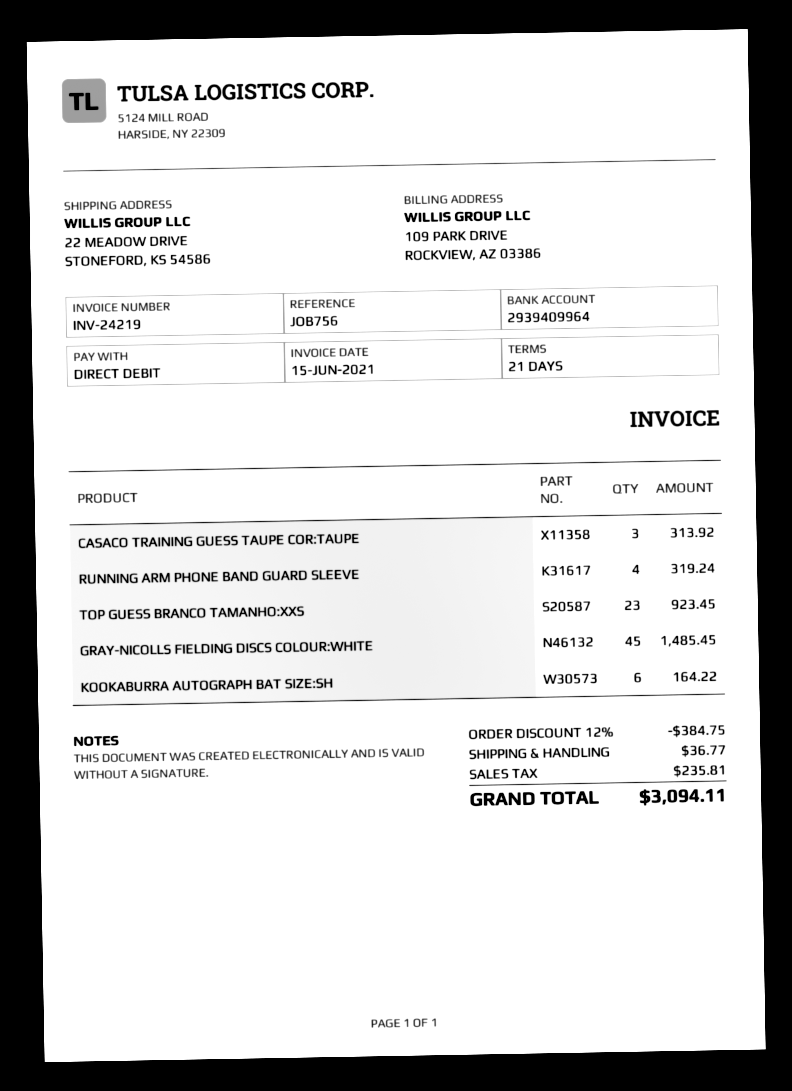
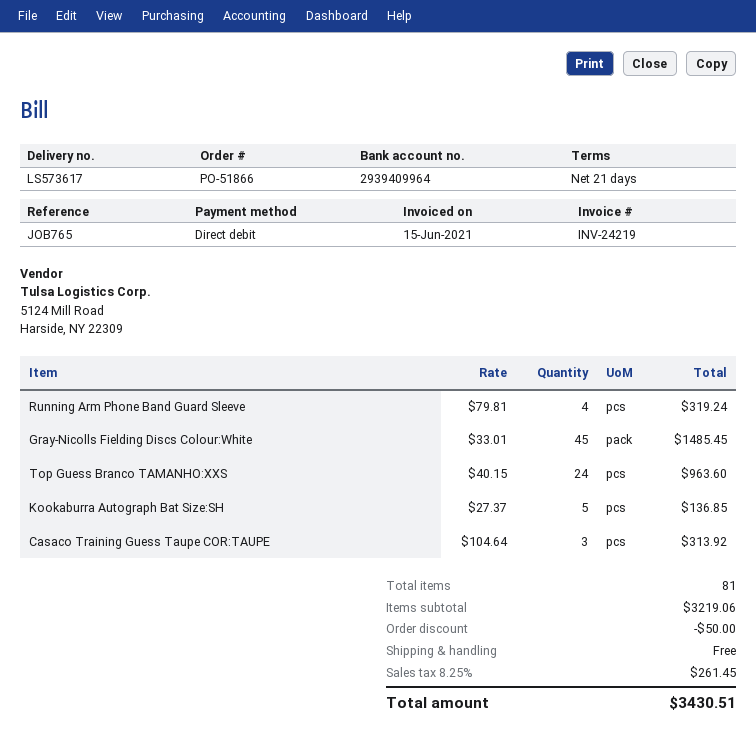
reference: JOB756 -> JOB765
TOP GUESS BRANCO TAMANHO:XXS: 23 for 923.45 -> 24 for 963.60
KOOKABURRA AUTOGRAPH BAT SIZE:SH: 6 for 164.22 -> 5 for 136.85
discount: 384.75 -> 50.00
shipping: 36.77 -> 0.00
tax: 235.81 -> 261.45
total: 3094.11 -> 3430.51

